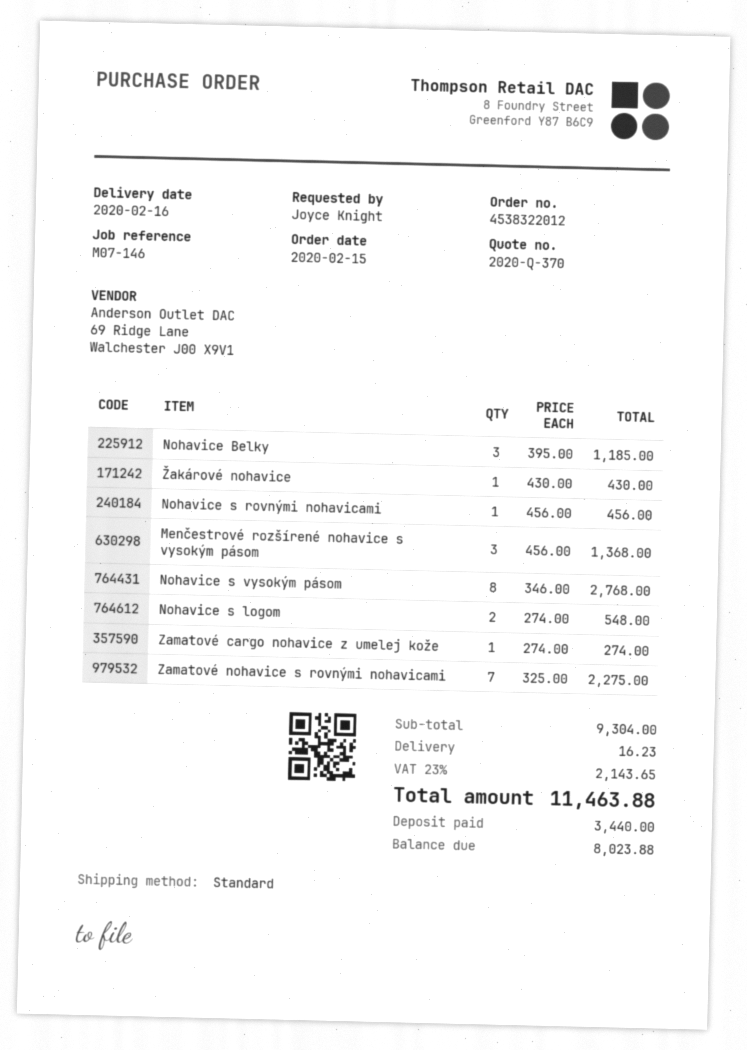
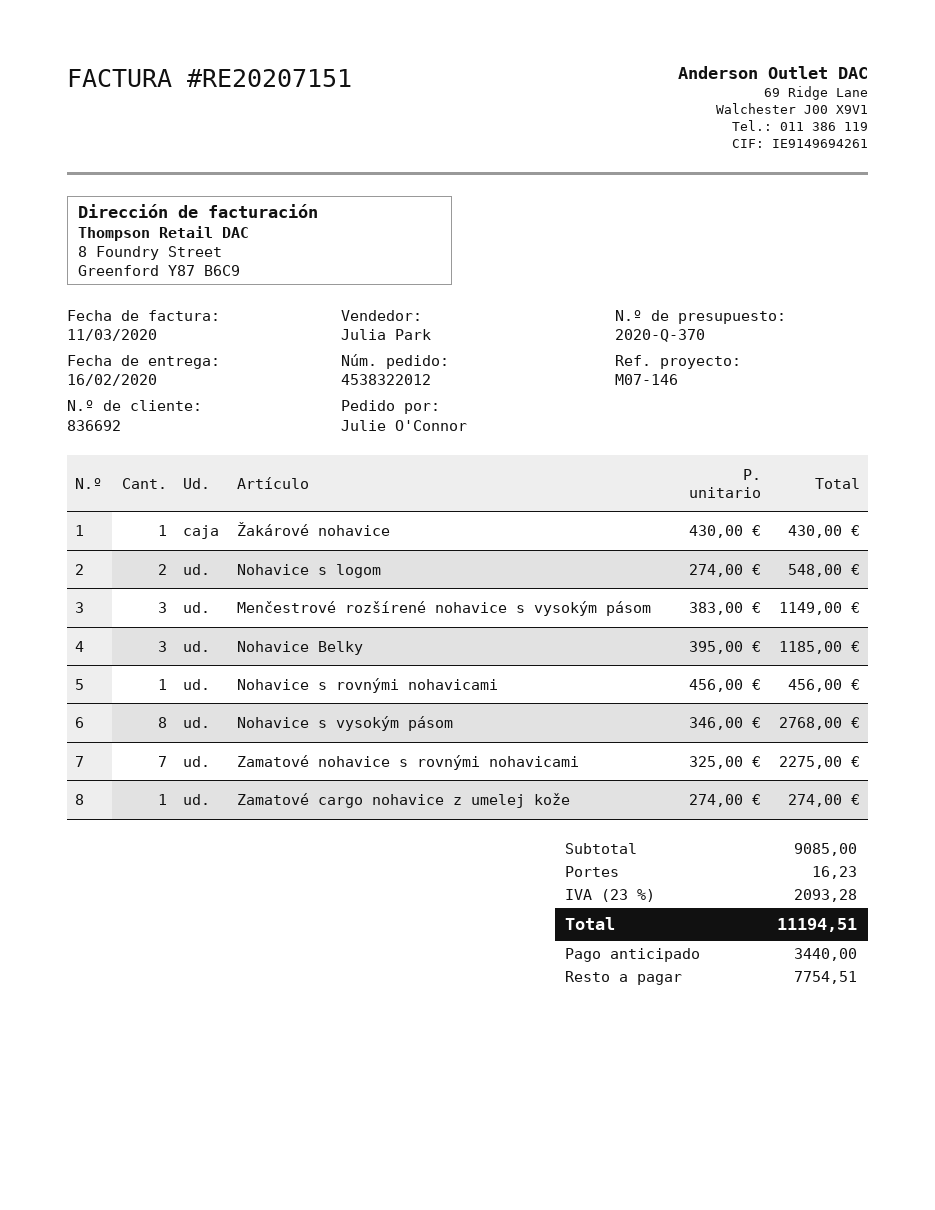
ordered by: Joyce Knight -> Julie O'Connor
Menčestrové rozšírené nohavice s vysokým pásom: 3 x 456.00 = 1368.00 -> 3 x 383.00 = 1149.00
subtotal: 9304.00 -> 9085.00
tax: 23% = 2143.65 -> 23% = 2093.28
total: 11463.88 -> 11194.51
balance: 8023.88 -> 7754.51

